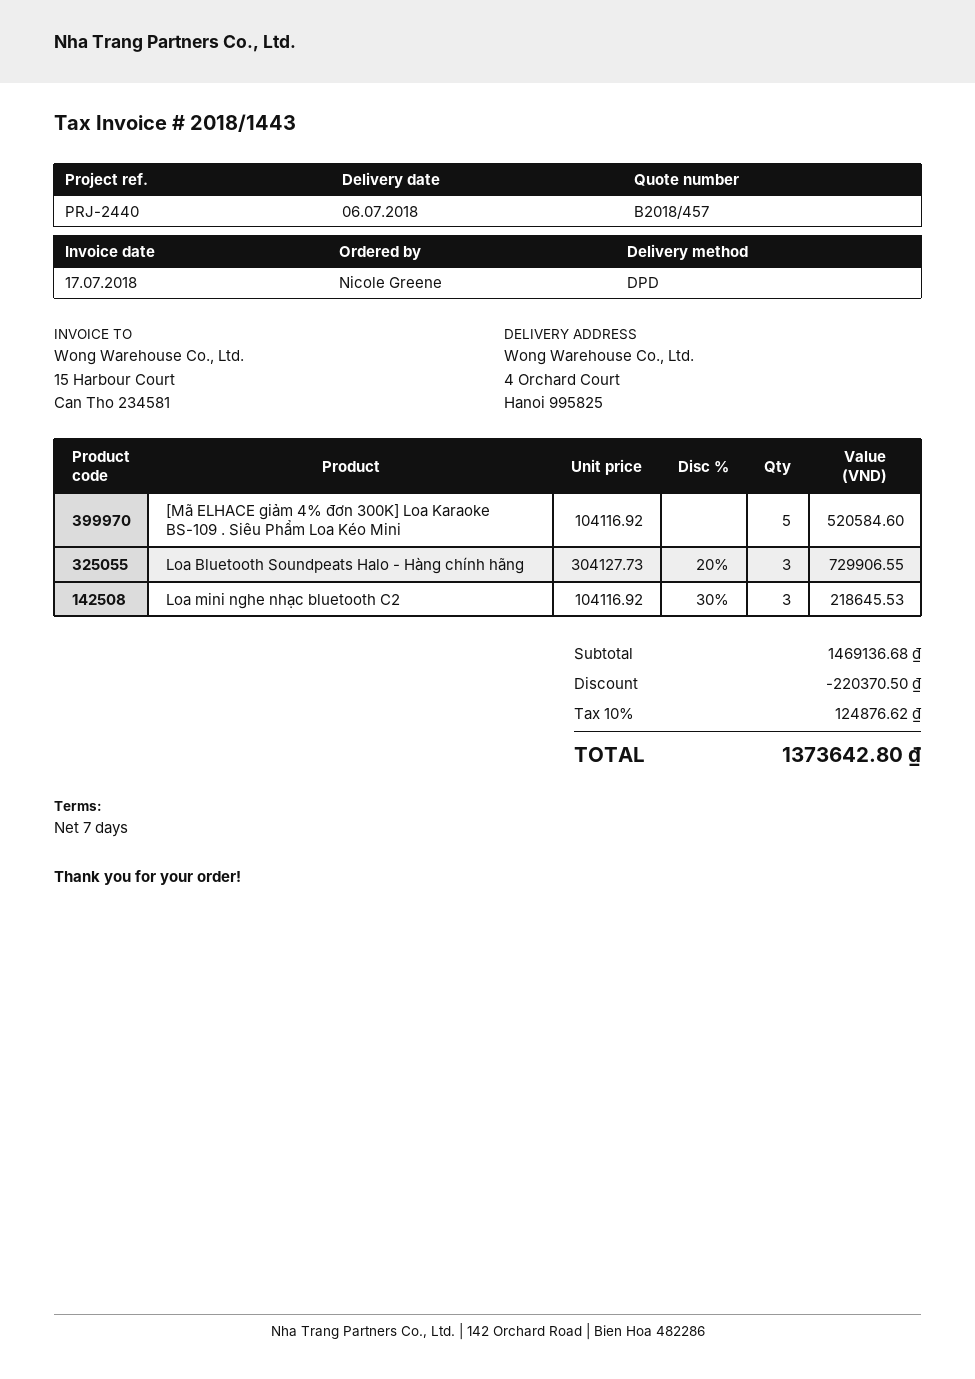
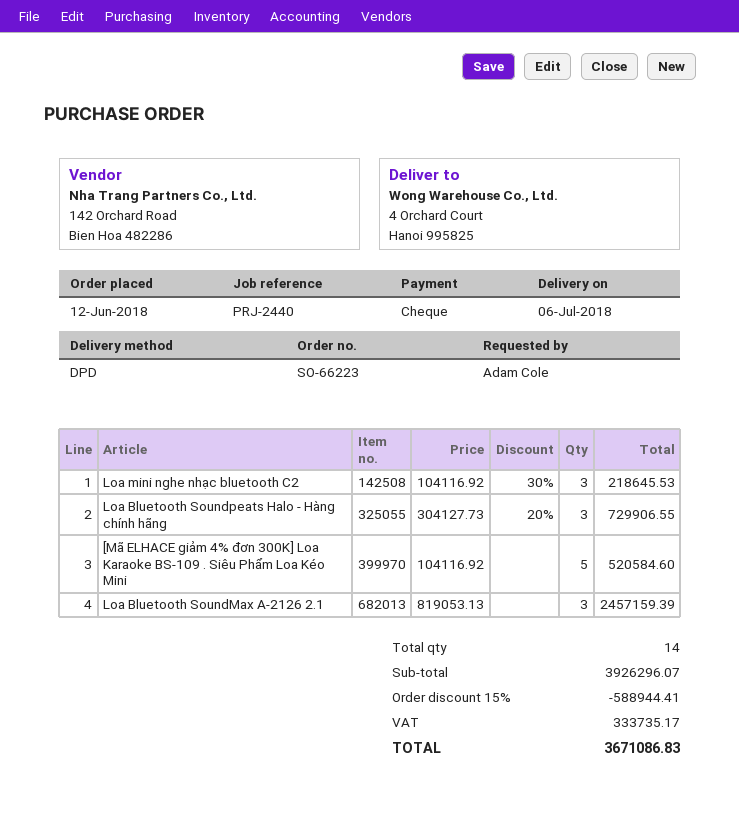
ordered by: Nicole Greene -> Adam Cole
Loa Bluetooth SoundMax A-2126 2.1: none -> 3 x 819053.13 = 2457159.39
subtotal: 1469136.68 -> 3926296.07
discount: 220370.50 -> 588944.41
tax: 124876.62 -> 333735.17
total: 1373642.80 -> 3671086.83

